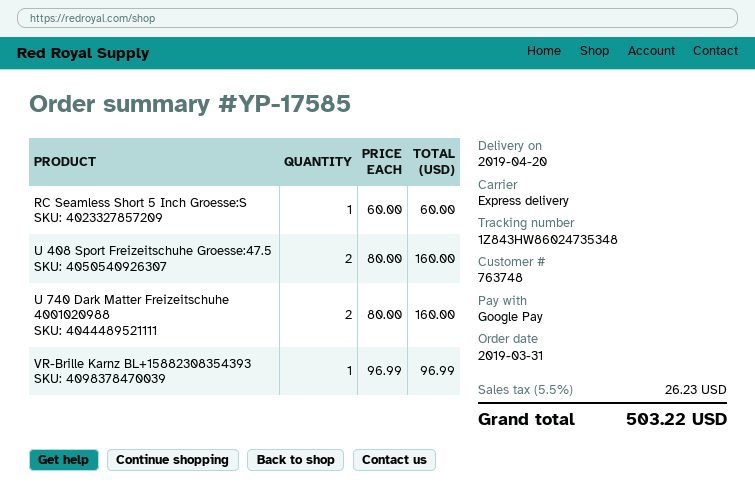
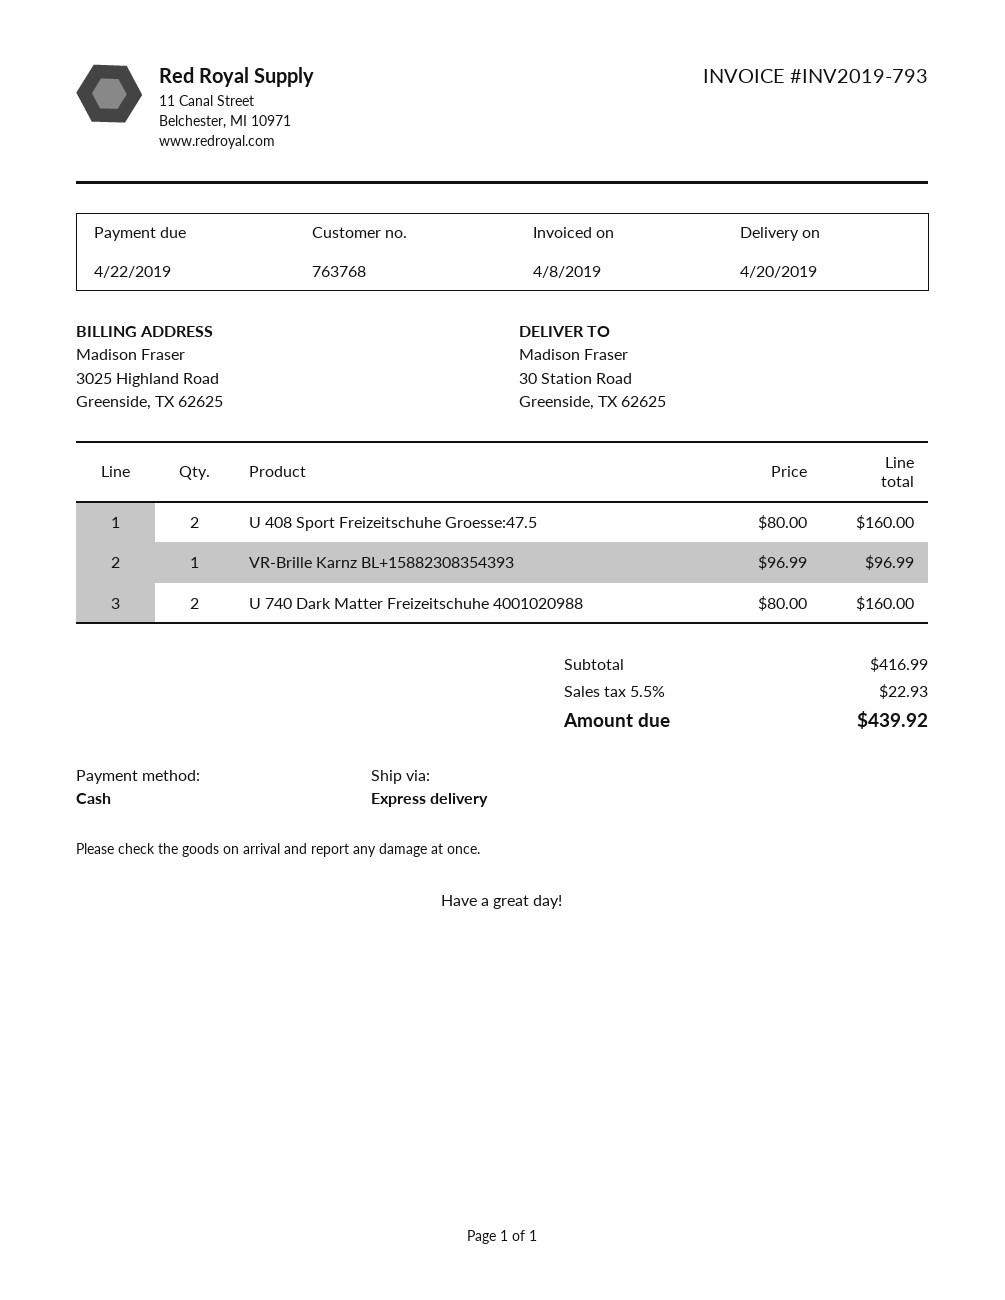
customer number: 763748 -> 763768
payment method: Google Pay -> cash
RC Seamless Short 5 Inch Groesse:S: 1 x 60.00 = 60.00 -> none
tax: 5.5% = 26.23 -> 5.5% = 22.93
total: 503.22 -> 439.92

